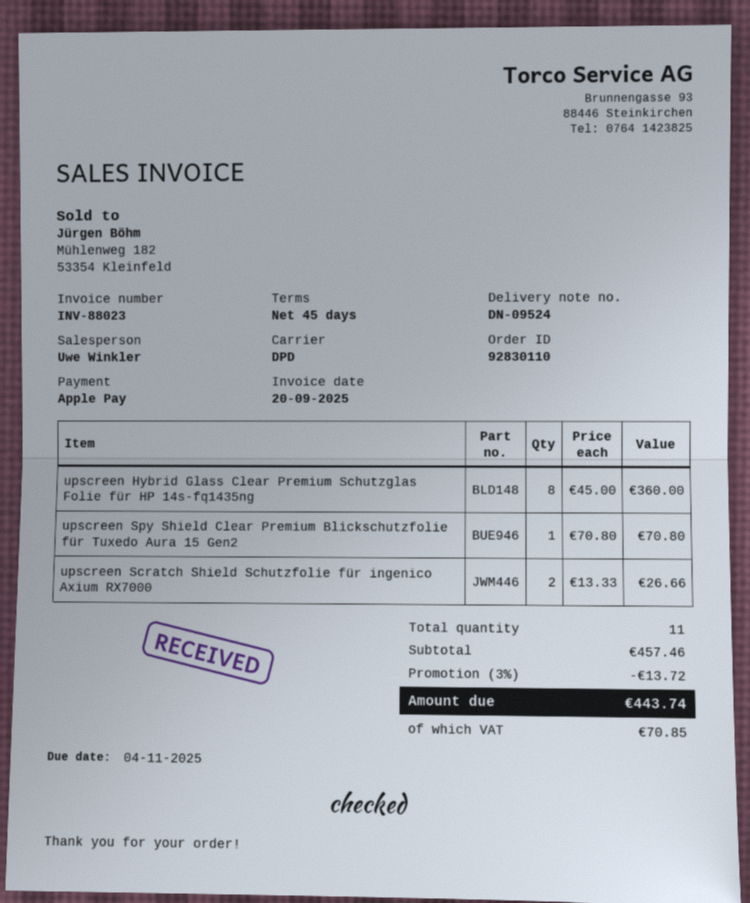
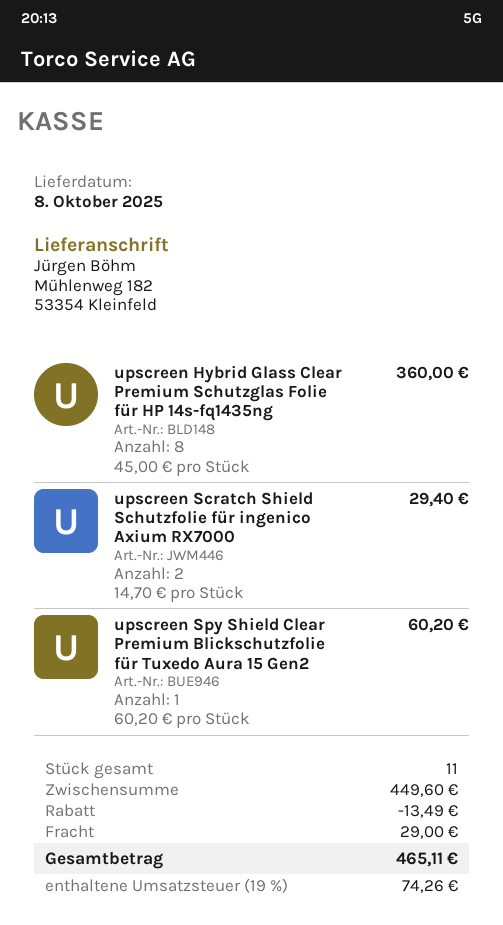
upscreen Spy Shield Clear Premium Blickschutzfolie für Tuxedo Aura 15 Gen2: 1 x 70.80 = 70.80 -> 1 x 60.20 = 60.20
upscreen Scratch Shield Schutzfolie für ingenico Axium RX7000: 2 x 13.33 = 26.66 -> 2 x 14.70 = 29.40
subtotal: 457.46 -> 449.60
discount: 13.72 -> 13.49
shipping: none -> 29.00
tax: 70.85 -> 74.26
total: 443.74 -> 465.11

